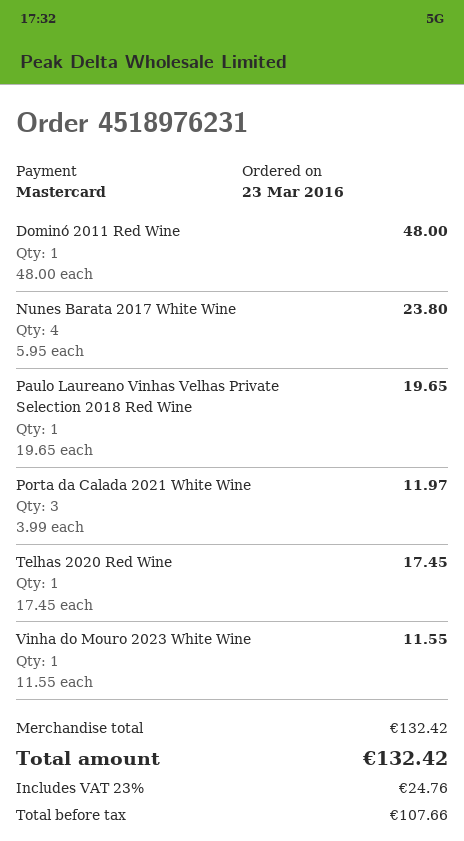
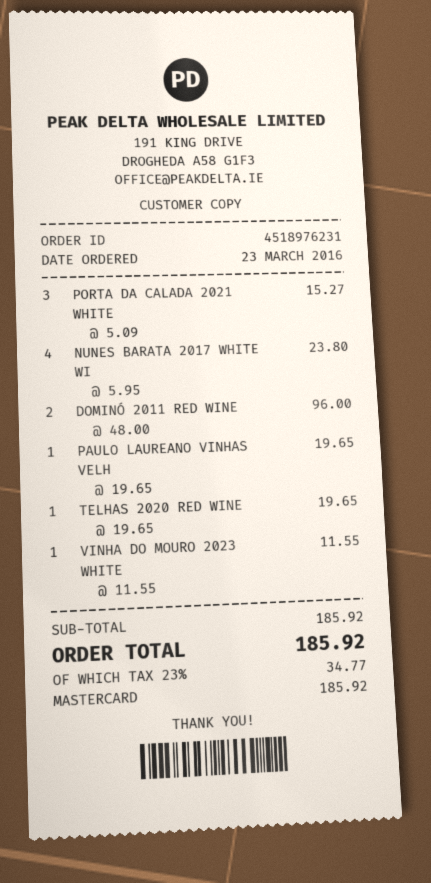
Dominó 2011 Red Wine: 1 x 48.00 = 48.00 -> 2 x 48.00 = 96.00
Porta da Calada 2021 White Wine: 3 x 3.99 = 11.97 -> 3 x 5.09 = 15.27
Telhas 2020 Red Wine: 1 x 17.45 = 17.45 -> 1 x 19.65 = 19.65
subtotal: 132.42 -> 185.92
tax: 23% = 24.76 -> 23% = 34.77
total: 132.42 -> 185.92

